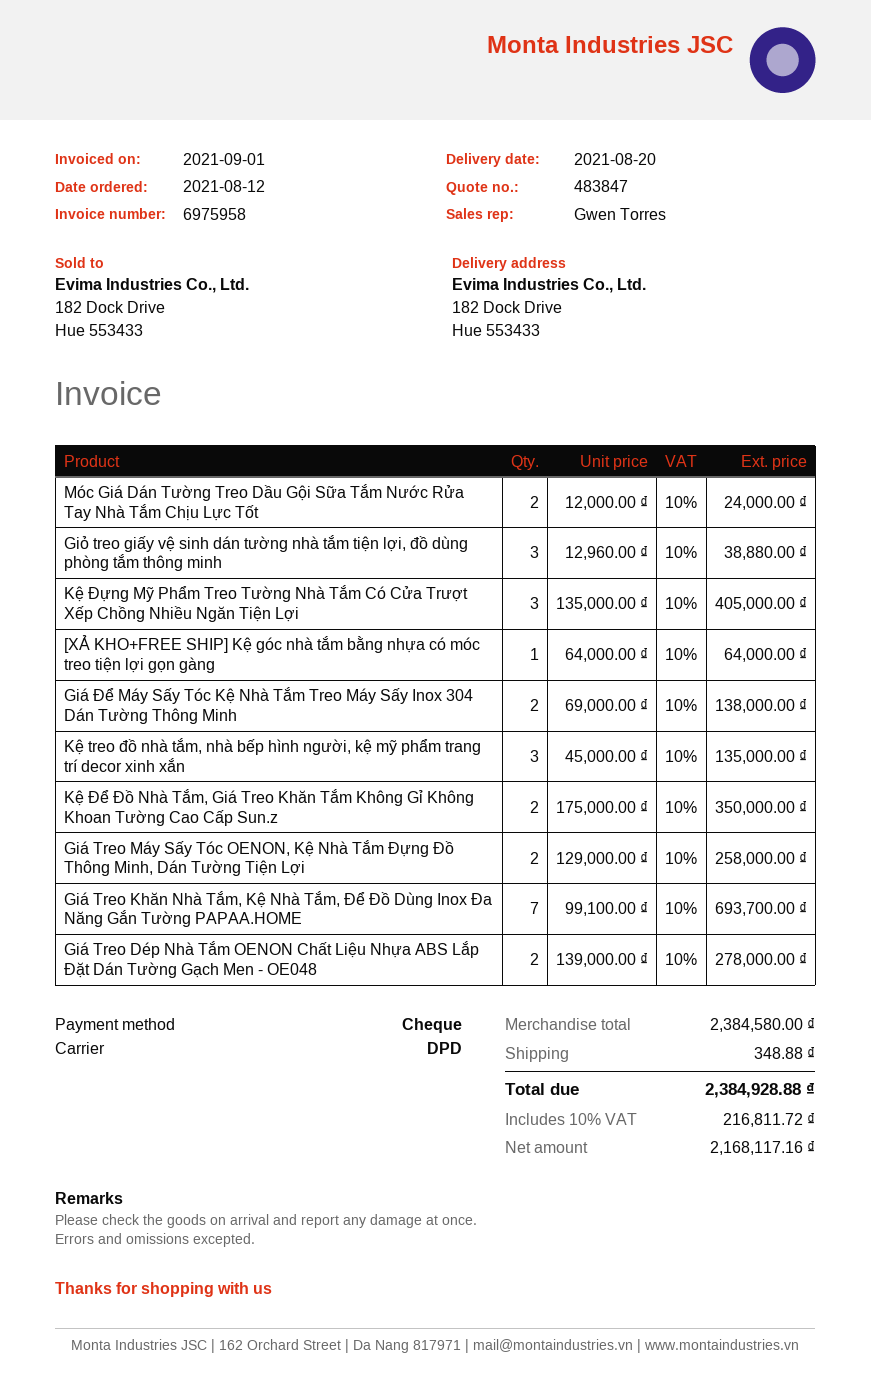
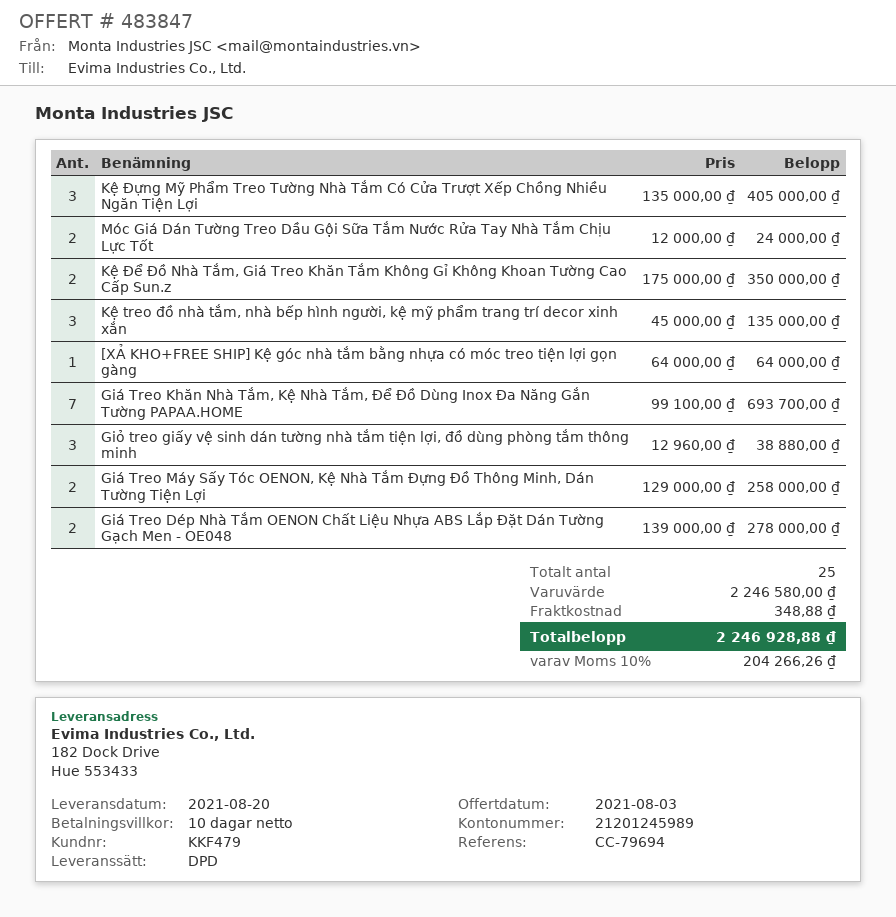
Giá Để Máy Sấy Tóc Kệ Nhà Tắm Treo Máy Sấy Inox 304 Dán Tường Thông Minh: 2 x 69000.00 = 138000.00 -> none
subtotal: 2384580.00 -> 2246580.00
tax: 10% = 216811.72 -> 10% = 204266.26
total: 2384928.88 -> 2246928.88

